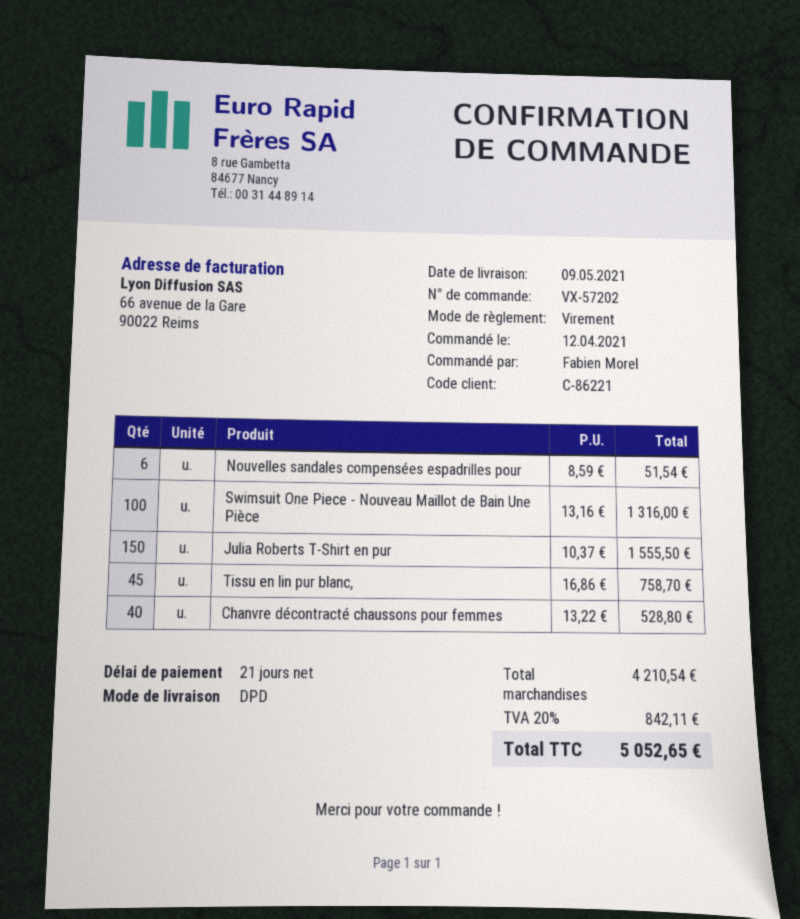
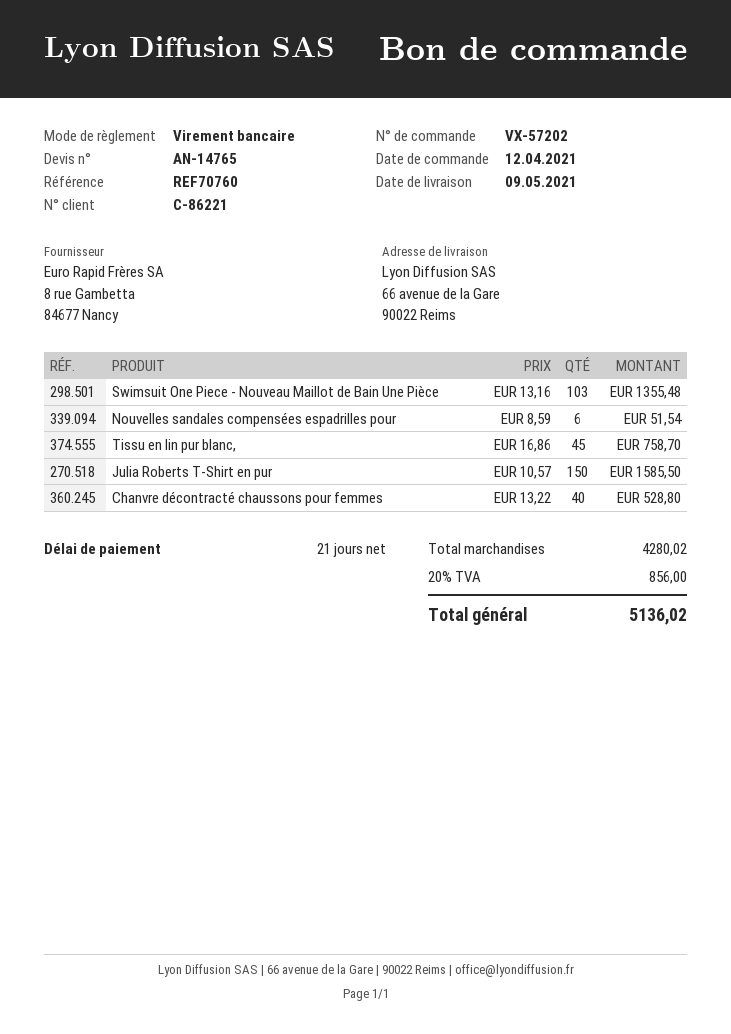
Swimsuit One Piece - Nouveau Maillot de Bain Une Pièce: 100 x 13.16 = 1316.00 -> 103 x 13.16 = 1355.48
Julia Roberts T-Shirt en pur: 150 x 10.37 = 1555.50 -> 150 x 10.57 = 1585.50
subtotal: 4210.54 -> 4280.02
tax: 20% = 842.11 -> 20% = 856.00
total: 5052.65 -> 5136.02

